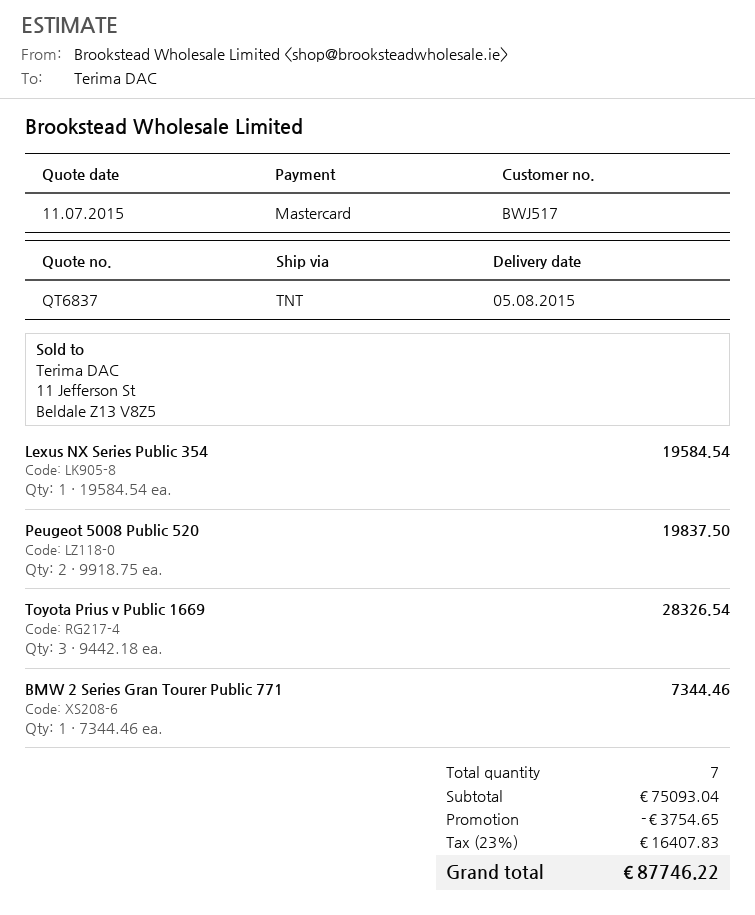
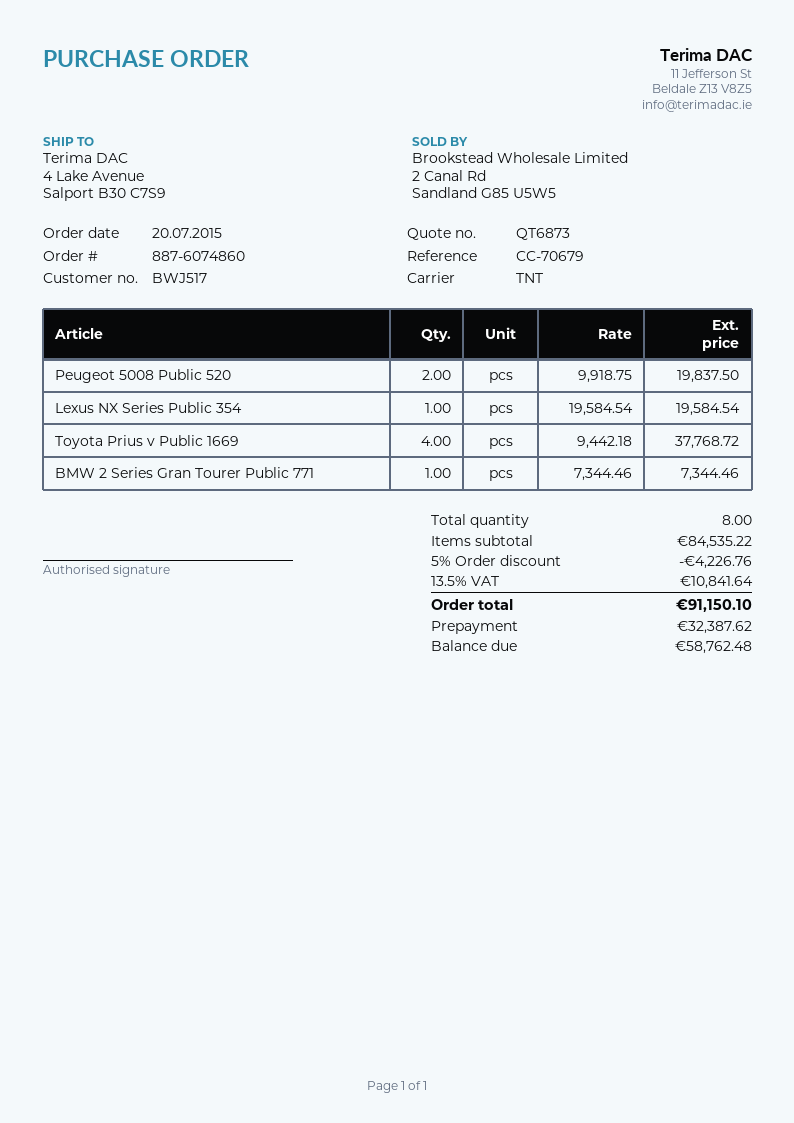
quote number: QT6837 -> QT6873
Toyota Prius v Public 1669: 3 x 9442.18 = 28326.54 -> 4 x 9442.18 = 37768.72
total quantity: 7 -> 8
subtotal: 75093.04 -> 84535.22
discount: 3754.65 -> 4226.76
tax: 23% = 16407.83 -> 13.5% = 10841.64
total: 87746.22 -> 91150.10

